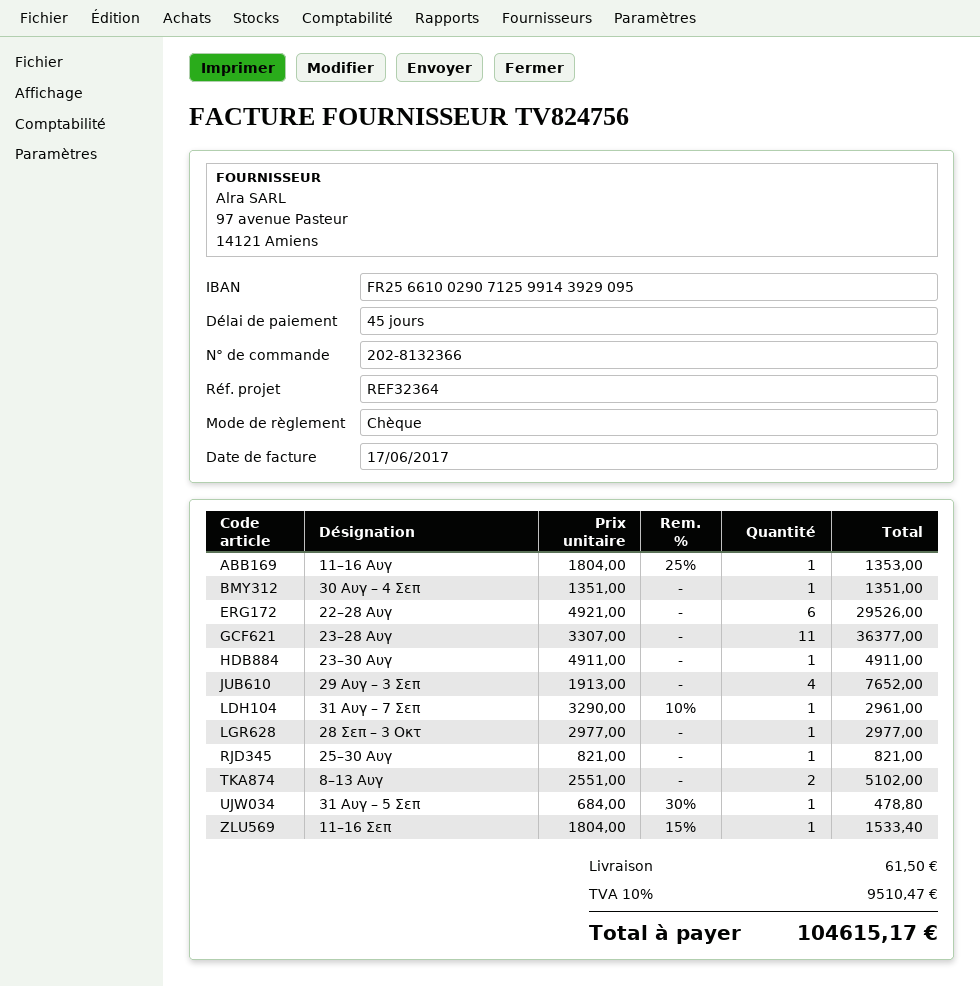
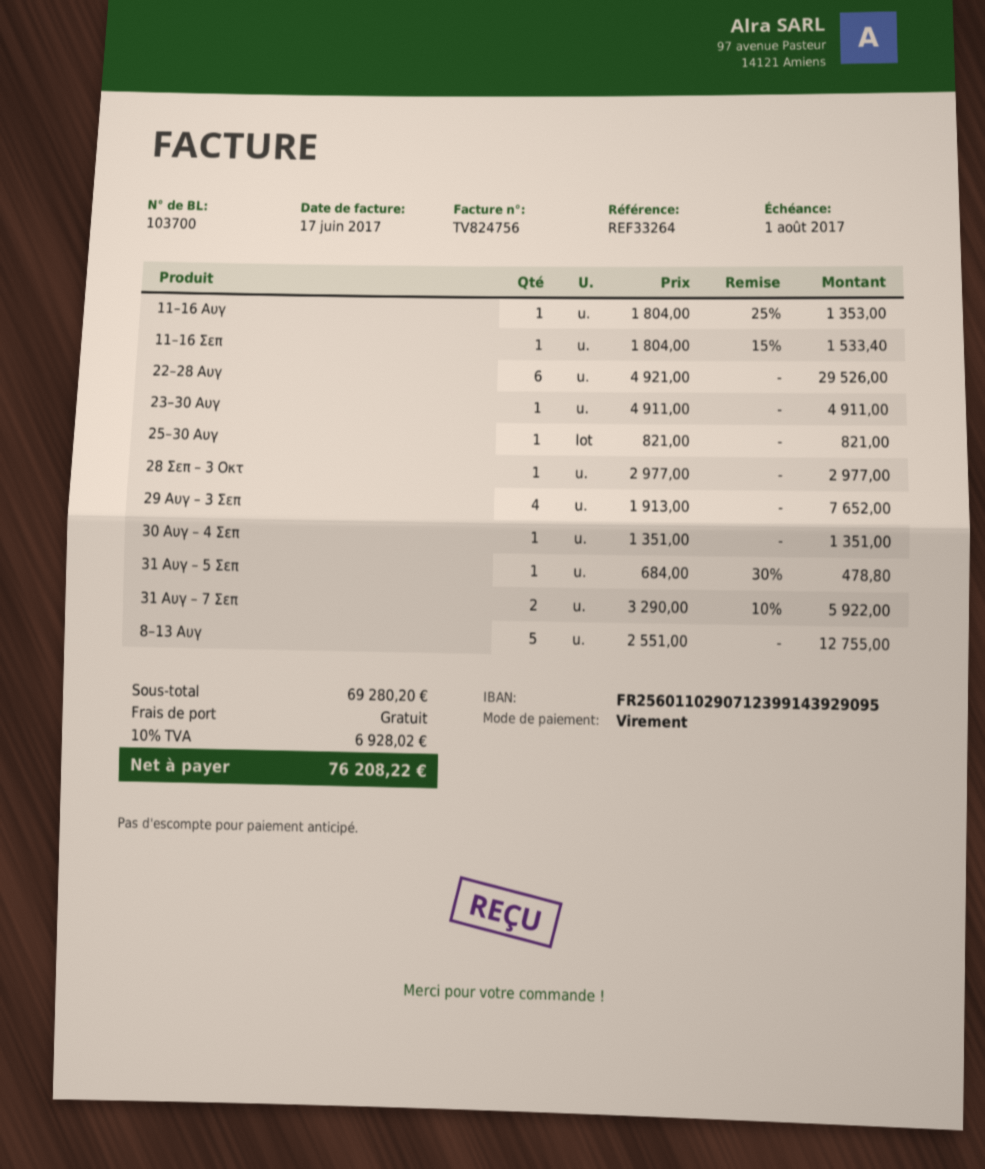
reference: REF32364 -> REF33264
payment method: cheque -> bank transfer
bank account: FR2566100290712599143929095 -> FR2560110290712399143929095
23–28 Αυγ: 11 x 3307.00 = 36377.00 -> none
31 Αυγ – 7 Σεπ: 1 x 3290.00 - 10% = 2961.00 -> 2 x 3290.00 - 10% = 5922.00
8–13 Αυγ: 2 x 2551.00 = 5102.00 -> 5 x 2551.00 = 12755.00
shipping: 61.50 -> 0.00
tax: 10% = 9510.47 -> 10% = 6928.02
total: 104615.17 -> 76208.22

